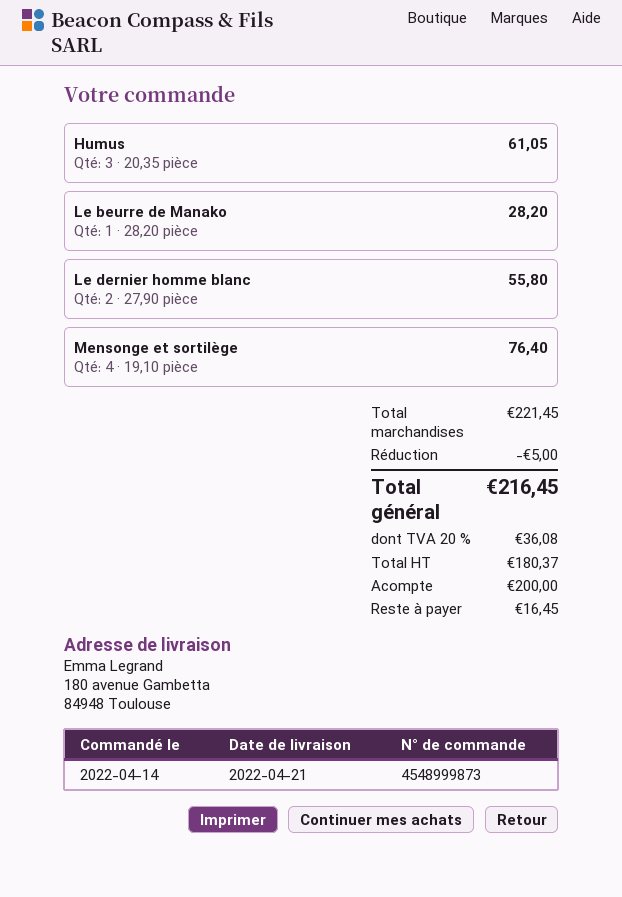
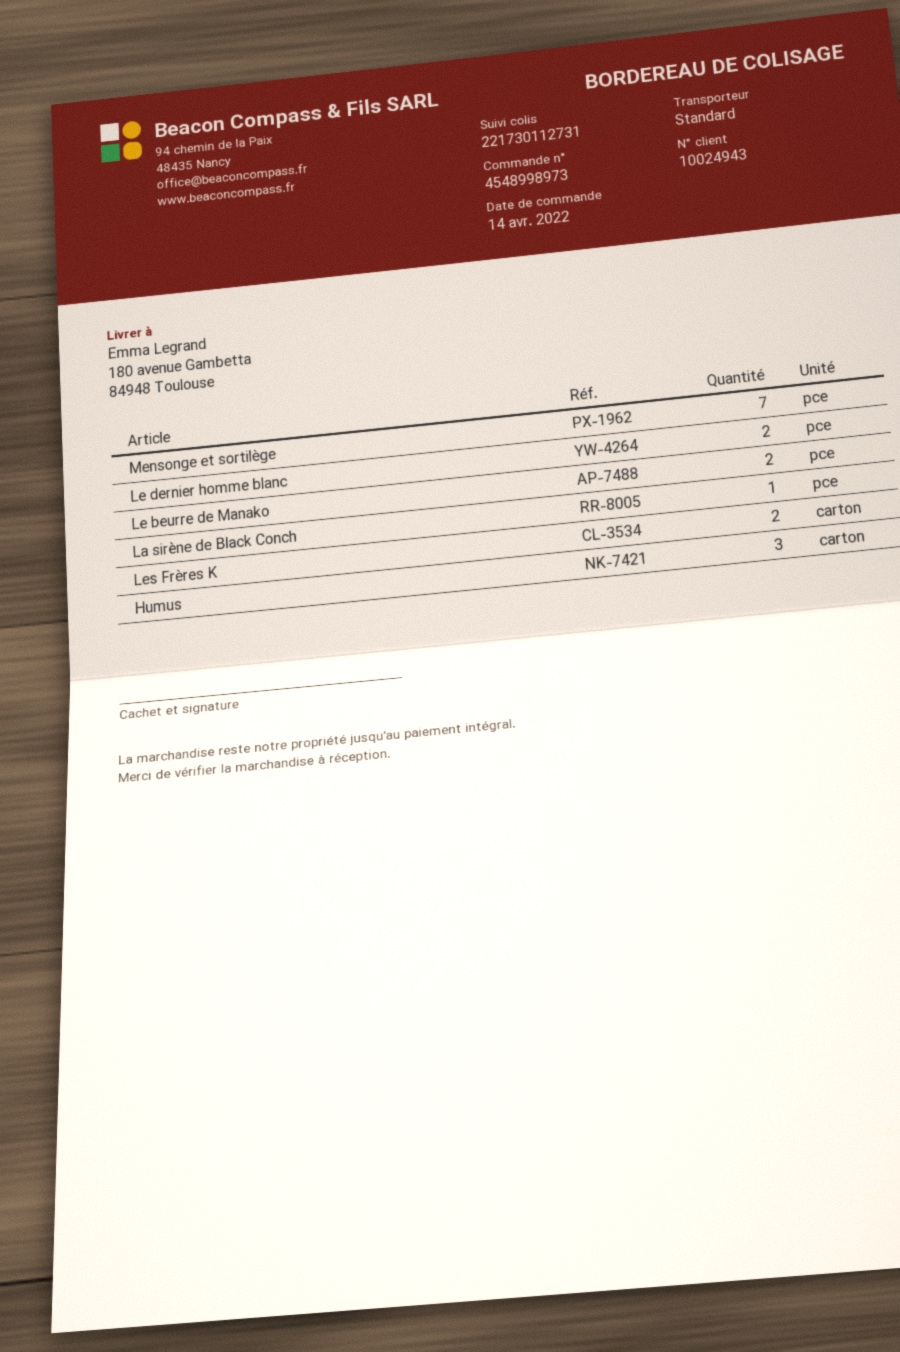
order number: 4548999873 -> 4548998973
Le beurre de Manako: 1 -> 2
Mensonge et sortilège: 4 -> 7
La sirène de Black Conch: none -> 1
Les Frères K: none -> 2

